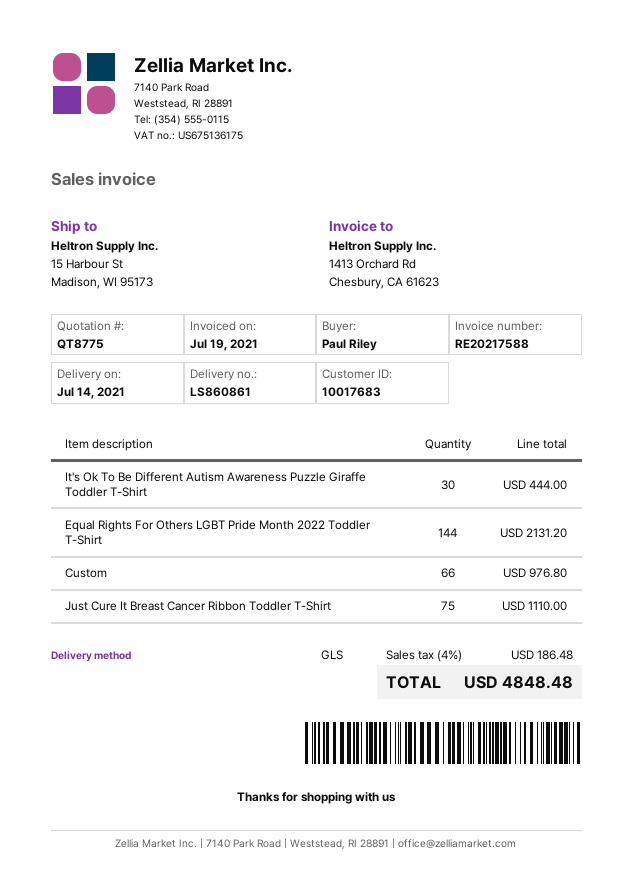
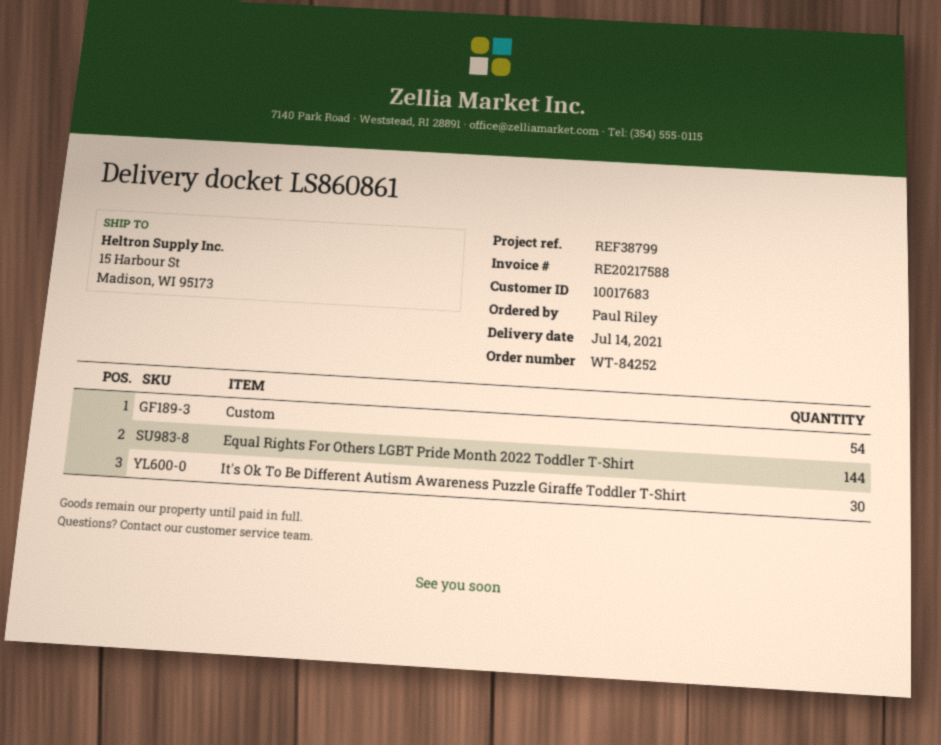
Custom: 66 -> 54
Just Cure It Breast Cancer Ribbon Toddler T-Shirt: 75 -> none

